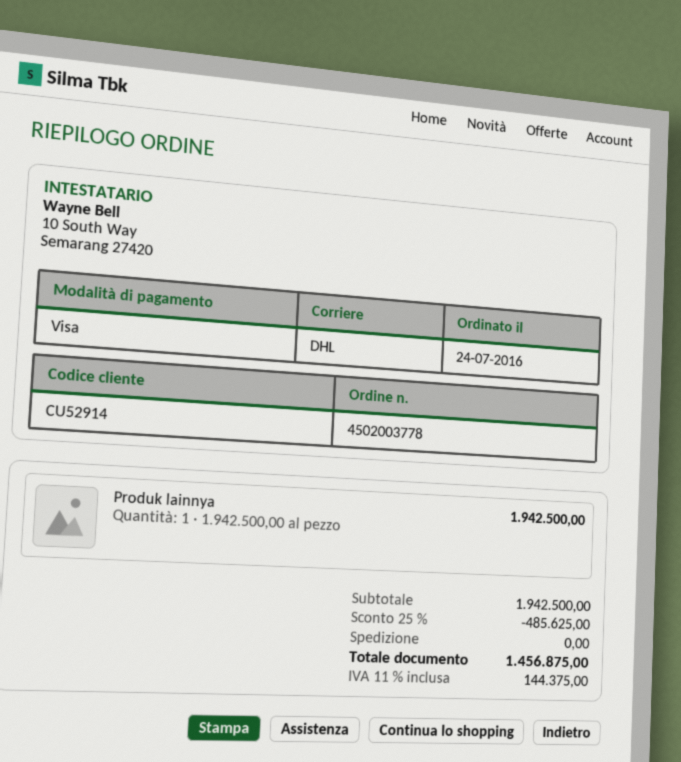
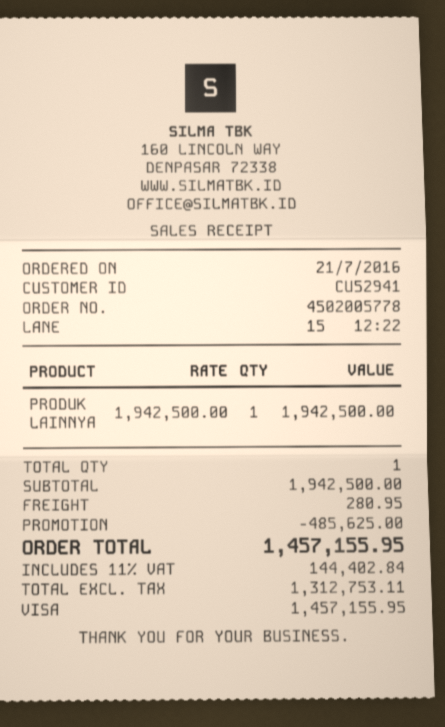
order number: 4502003778 -> 4502005778
order date: 2016-07-24 -> 2016-07-21
customer number: CU52914 -> CU52941
shipping: 0.00 -> 280.95
tax: 11% = 144375.00 -> 11% = 144402.84
total: 1456875.00 -> 1457155.95

